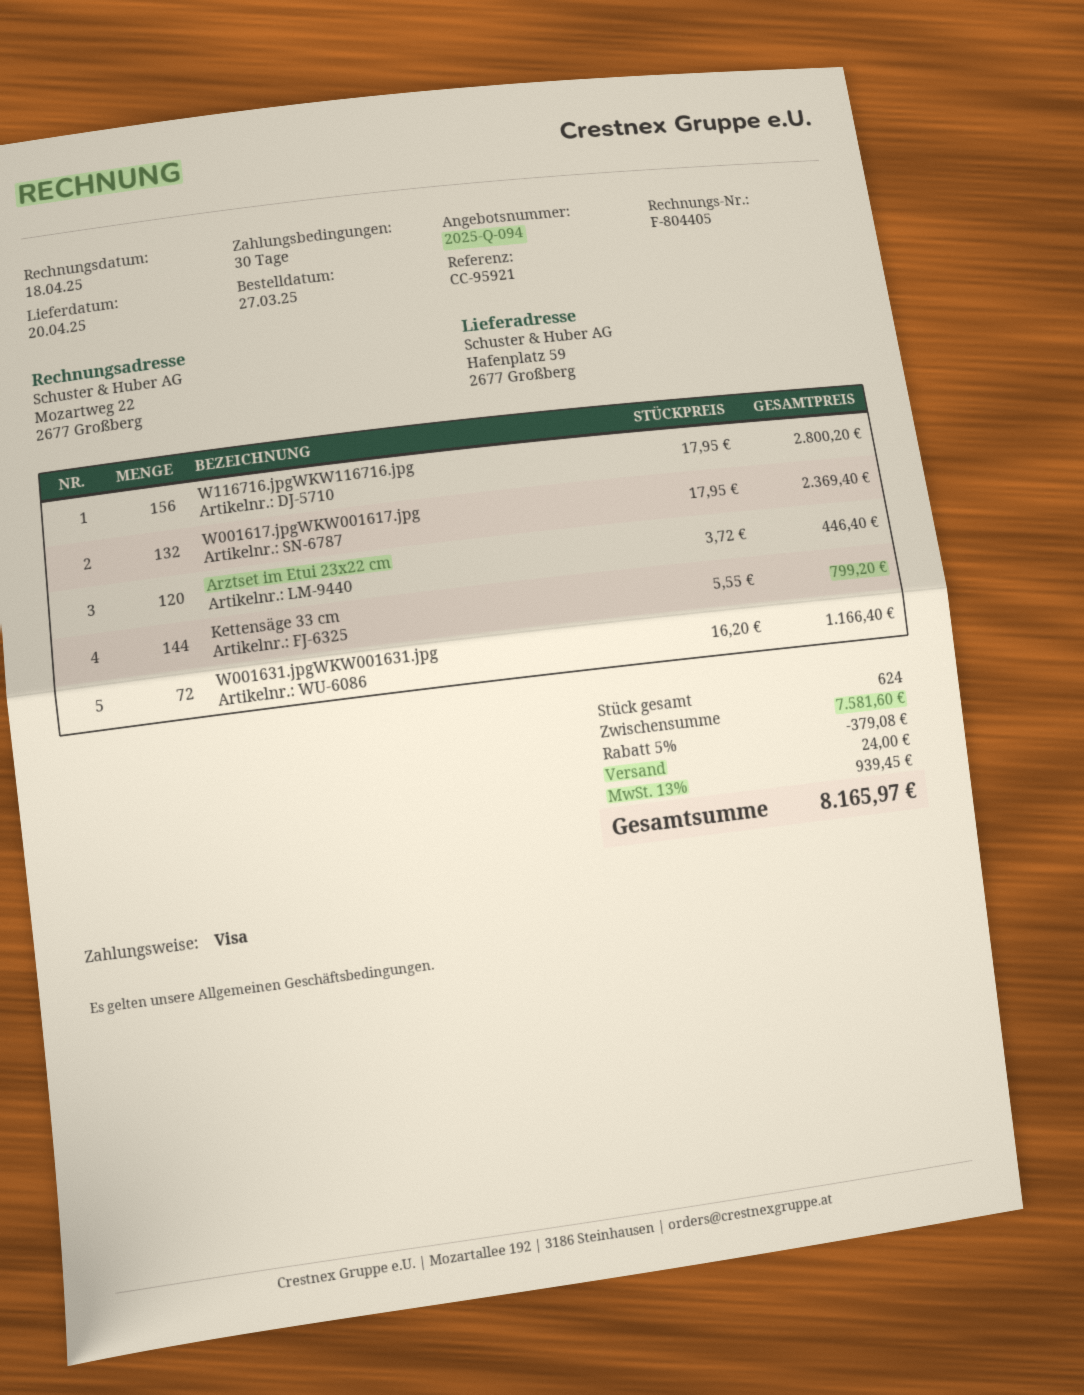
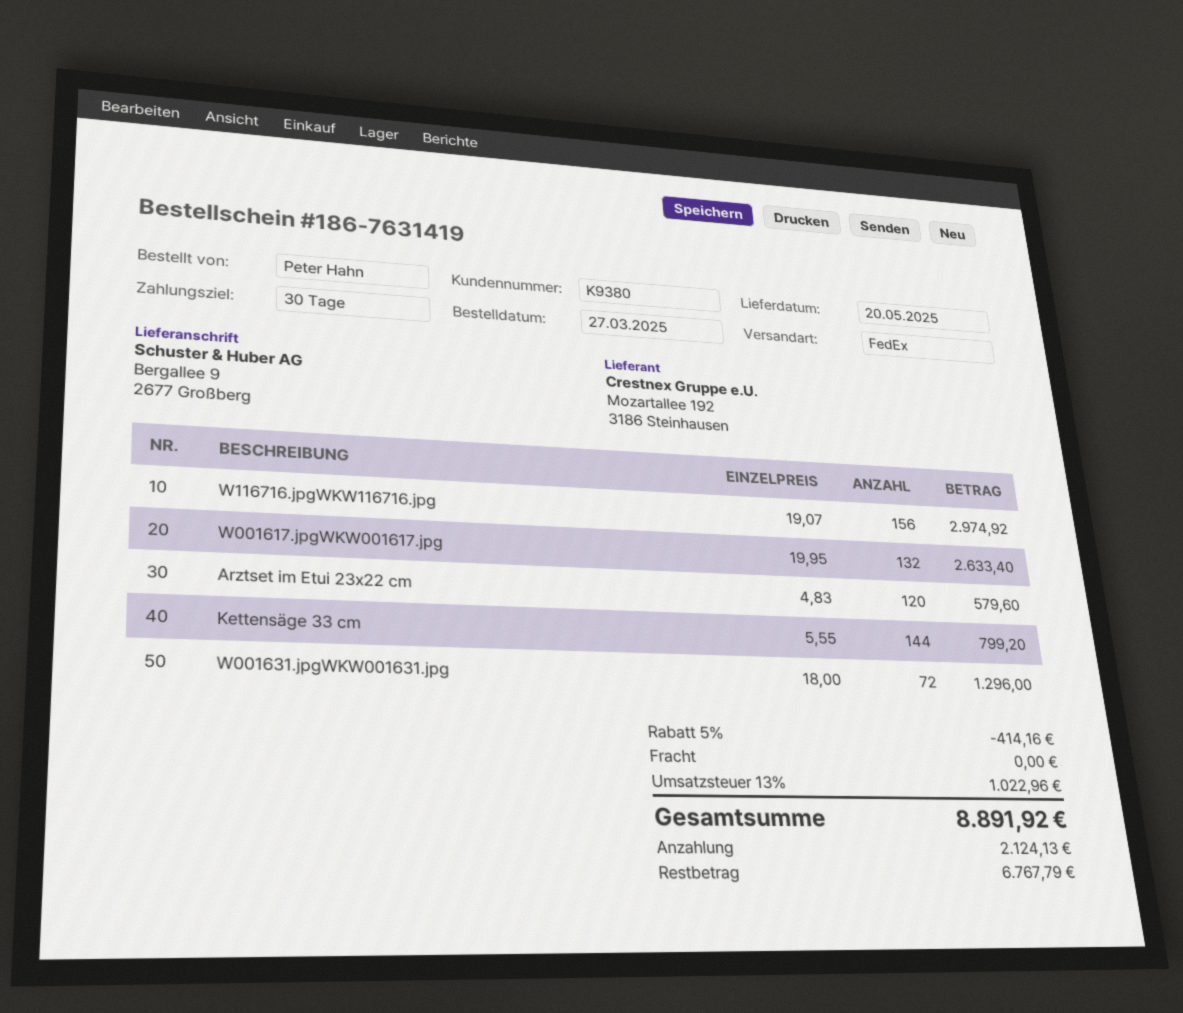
delivery date: 2025-04-20 -> 2025-05-20
ship to: Hafenplatz 59, 2677 Großberg -> Bergallee 9, 2677 Großberg
W116716.jpgWKW116716.jpg: 156 x 17.95 = 2800.20 -> 156 x 19.07 = 2974.92
W001617.jpgWKW001617.jpg: 132 x 17.95 = 2369.40 -> 132 x 19.95 = 2633.40
Arztset im Etui 23x22 cm: 120 x 3.72 = 446.40 -> 120 x 4.83 = 579.60
W001631.jpgWKW001631.jpg: 72 x 16.20 = 1166.40 -> 72 x 18.00 = 1296.00
discount: 5% = 379.08 -> 5% = 414.16
shipping: 24.00 -> 0.00
tax: 13% = 939.45 -> 13% = 1022.96
total: 8165.97 -> 8891.92

